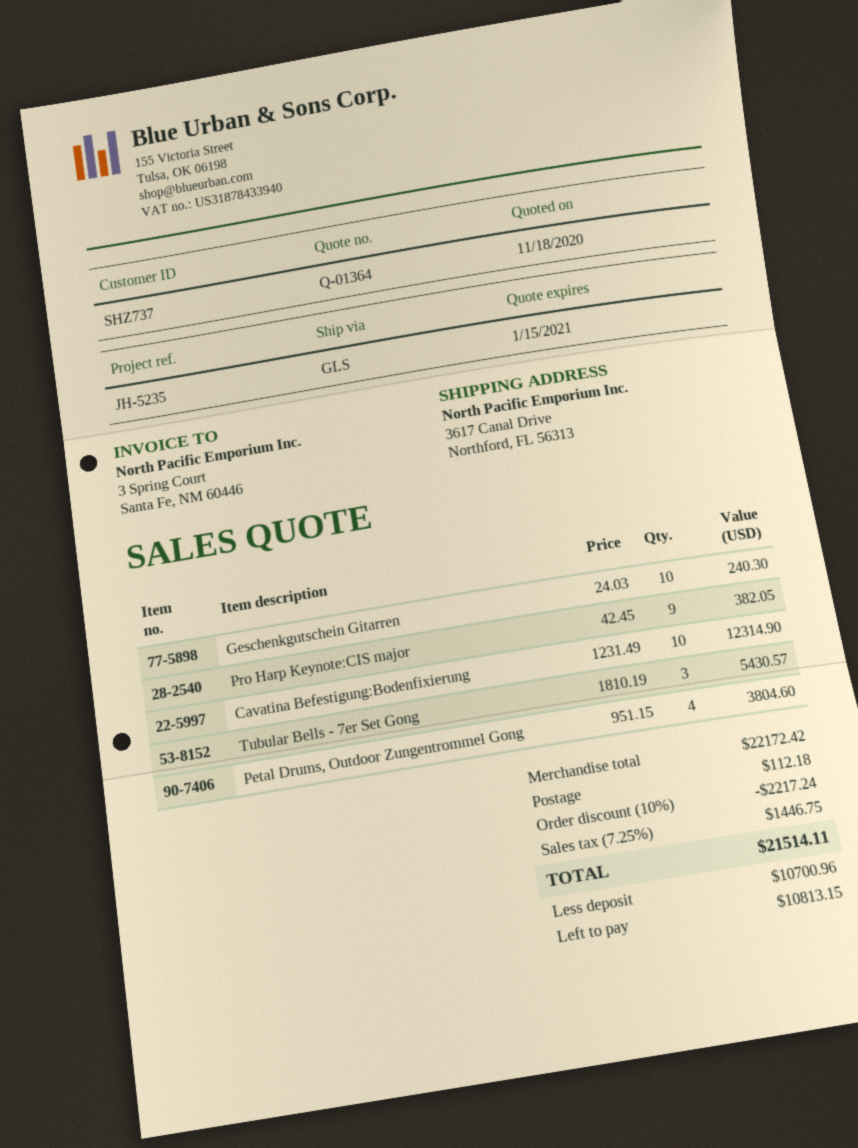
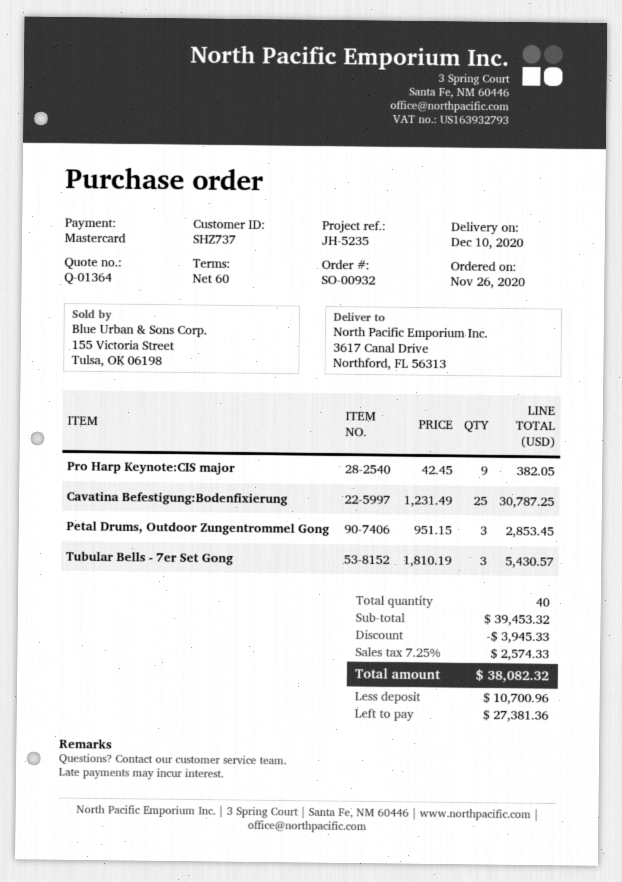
Geschenkgutschein Gitarren: 10 x 24.03 = 240.30 -> none
Cavatina Befestigung:Bodenfixierung: 10 x 1231.49 = 12314.90 -> 25 x 1231.49 = 30787.25
Petal Drums, Outdoor Zungentrommel Gong: 4 x 951.15 = 3804.60 -> 3 x 951.15 = 2853.45
subtotal: 22172.42 -> 39453.32
discount: 2217.24 -> 3945.33
shipping: 112.18 -> none
tax: 7.25% = 1446.75 -> 7.25% = 2574.33
total: 21514.11 -> 38082.32
balance: 10813.15 -> 27381.36

